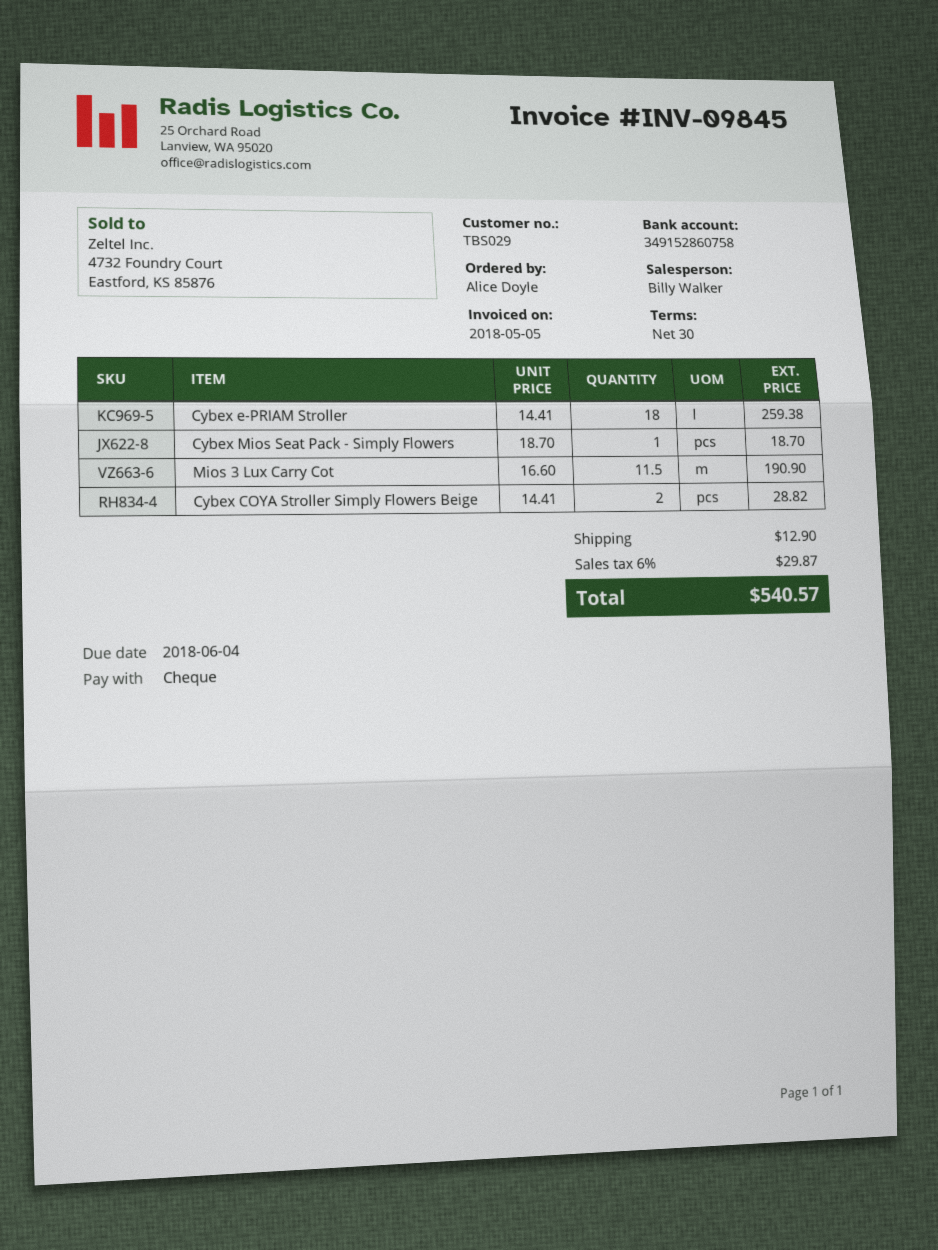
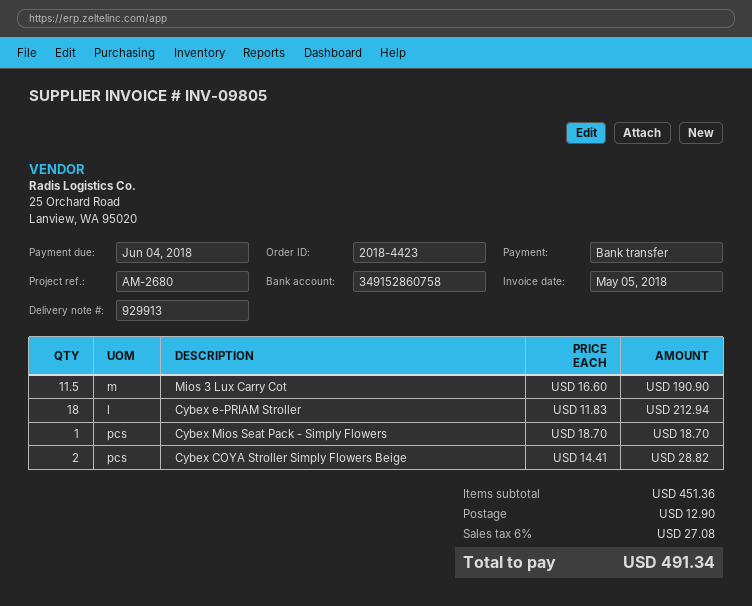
invoice number: INV-09845 -> INV-09805
payment method: cheque -> bank transfer
Cybex e-PRIAM Stroller: 18 x 14.41 = 259.38 -> 18 x 11.83 = 212.94
tax: 6% = 29.87 -> 6% = 27.08
total: 540.57 -> 491.34

